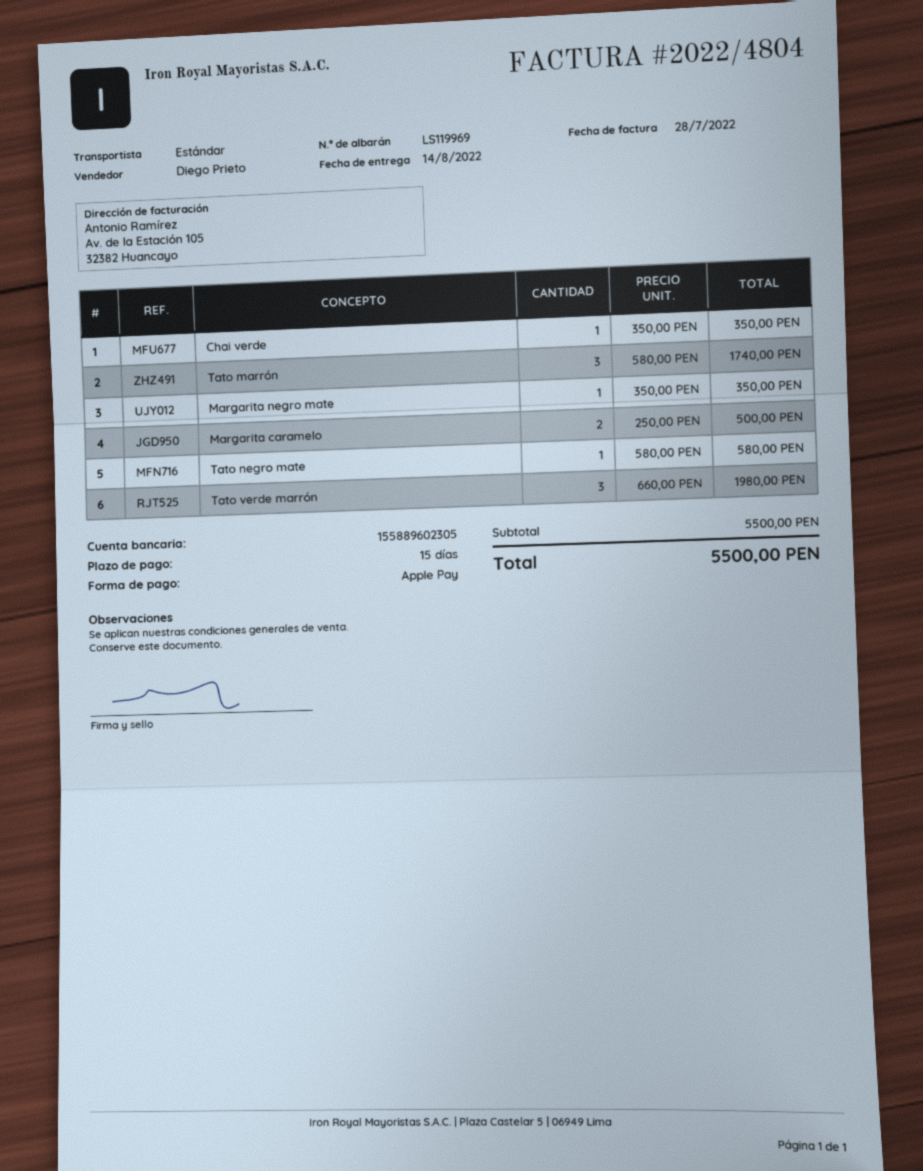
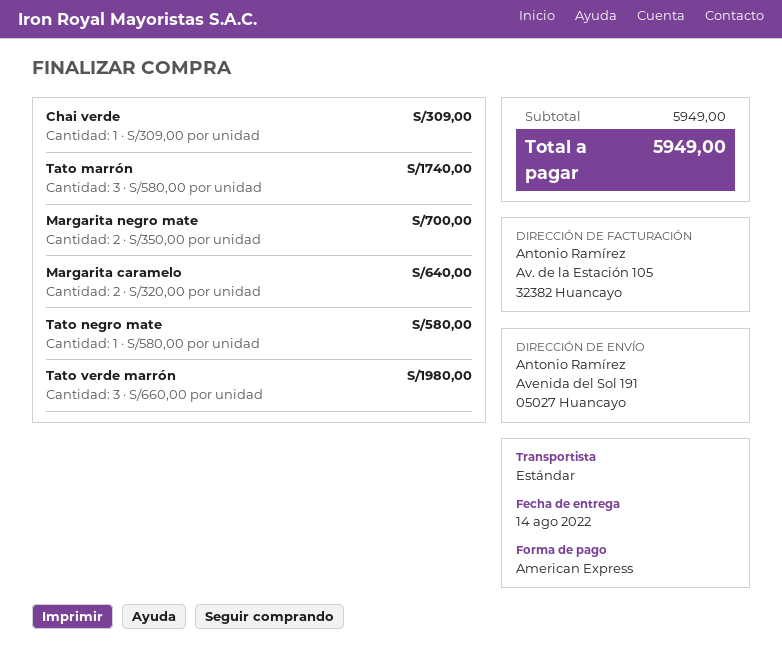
payment method: Apple Pay -> American Express
Chai verde: 1 x 350.00 = 350.00 -> 1 x 309.00 = 309.00
Margarita negro mate: 1 x 350.00 = 350.00 -> 2 x 350.00 = 700.00
Margarita caramelo: 2 x 250.00 = 500.00 -> 2 x 320.00 = 640.00
subtotal: 5500.00 -> 5949.00
total: 5500.00 -> 5949.00

